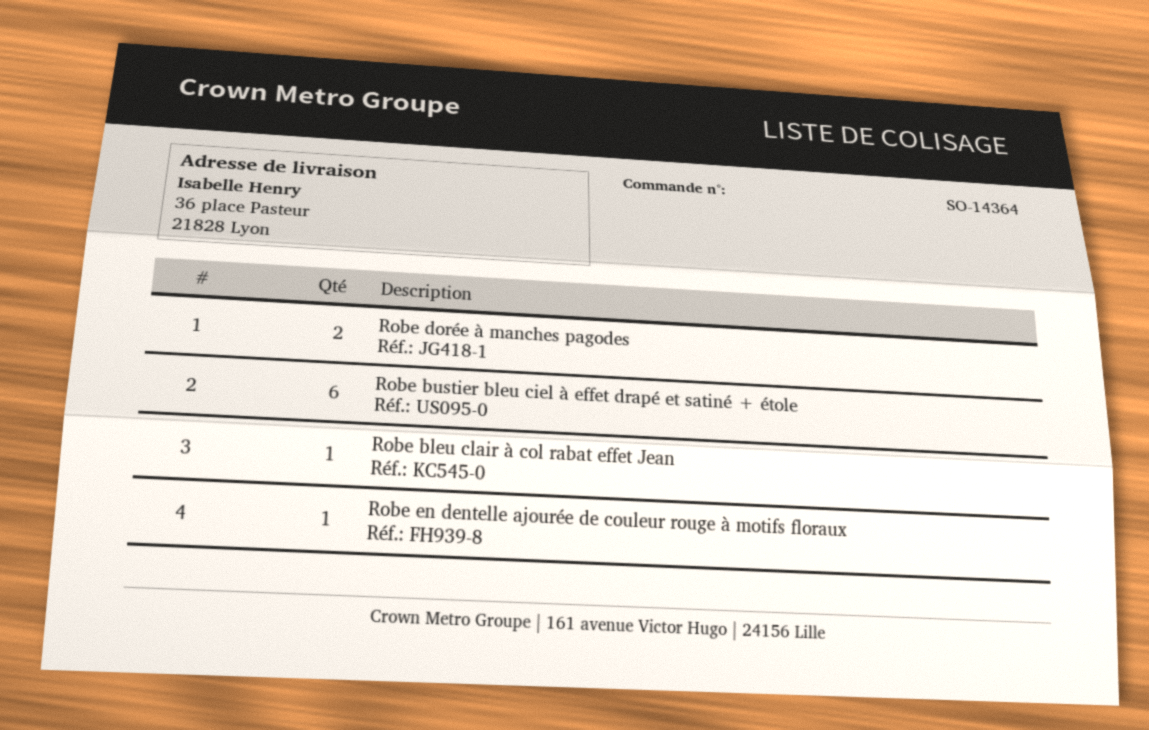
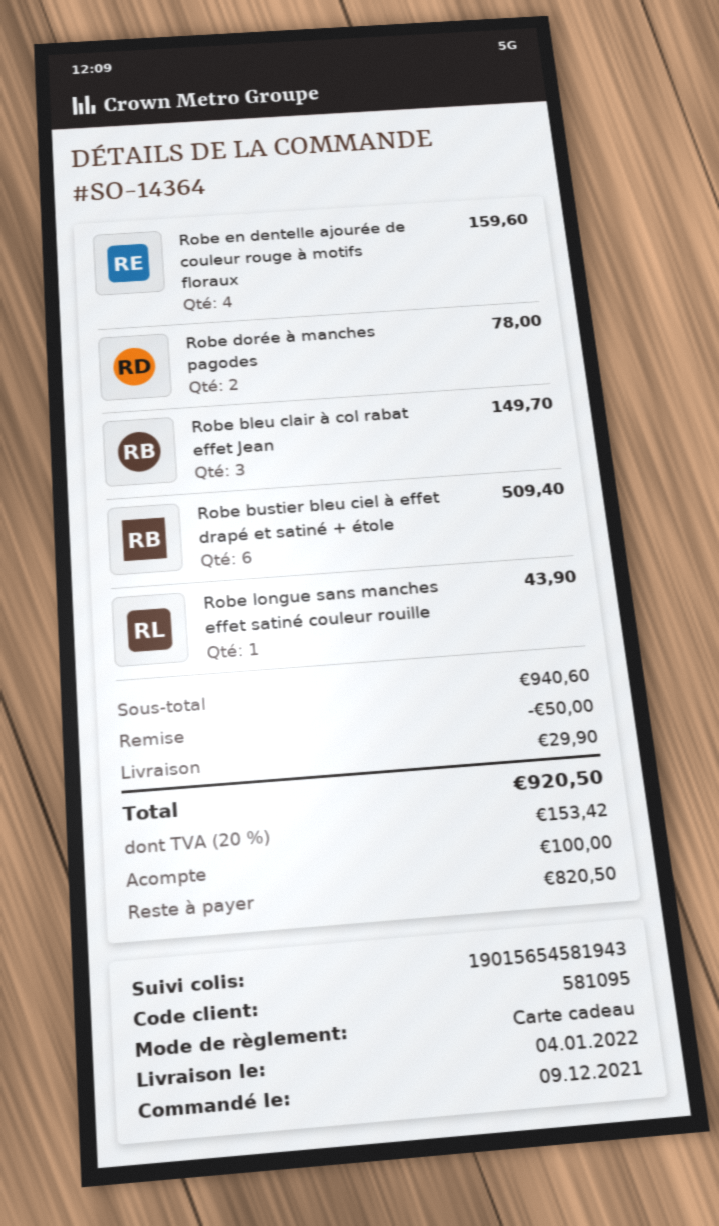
Robe bleu clair à col rabat effet Jean: 1 -> 3
Robe en dentelle ajourée de couleur rouge à motifs floraux: 1 -> 4
Robe longue sans manches effet satiné couleur rouille: none -> 1

